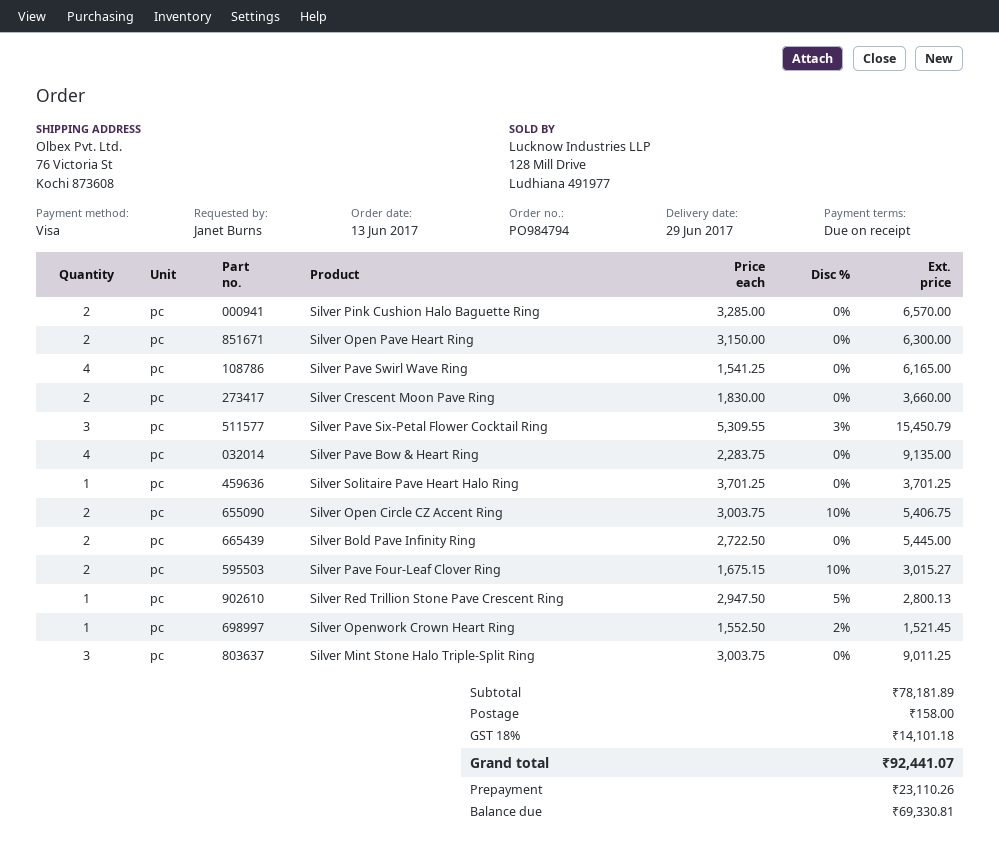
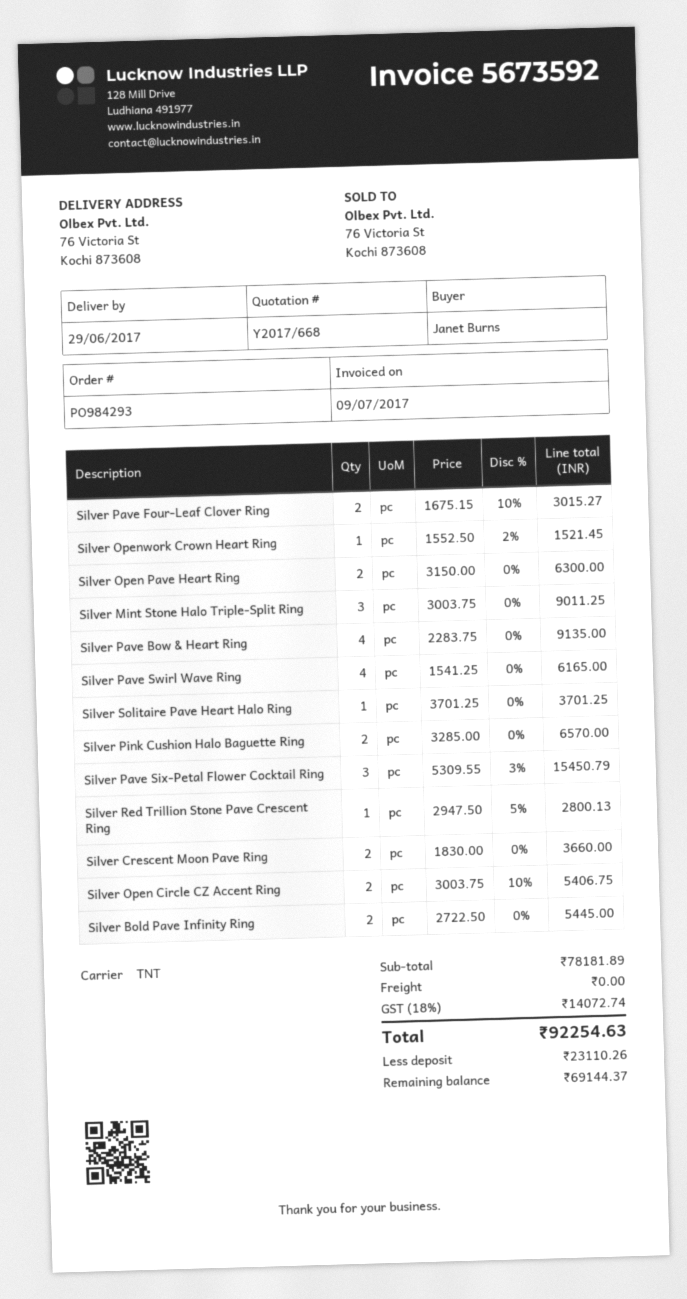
order number: PO984794 -> PO984293
shipping: 158.00 -> 0.00
tax: 18% = 14101.18 -> 18% = 14072.74
total: 92441.07 -> 92254.63
balance: 69330.81 -> 69144.37

